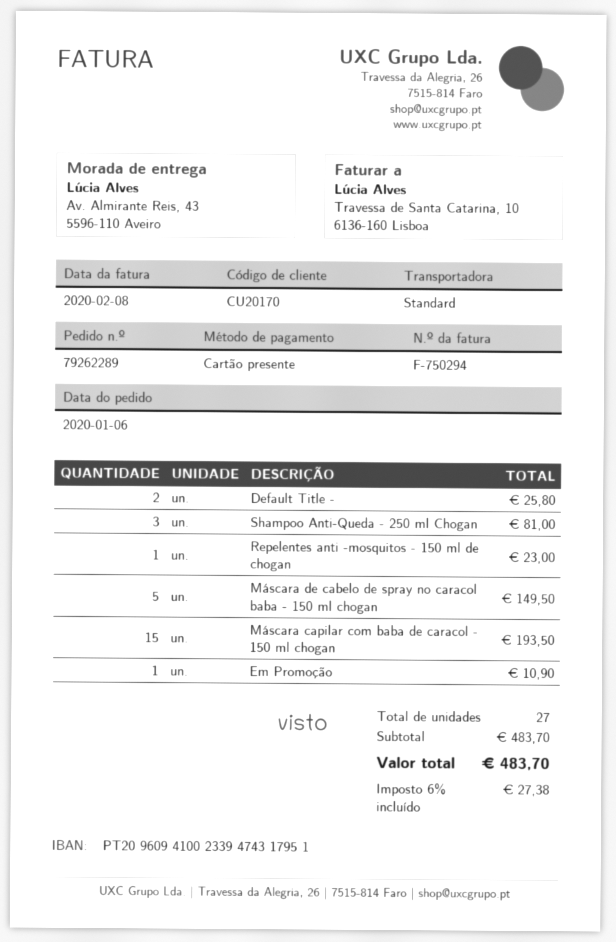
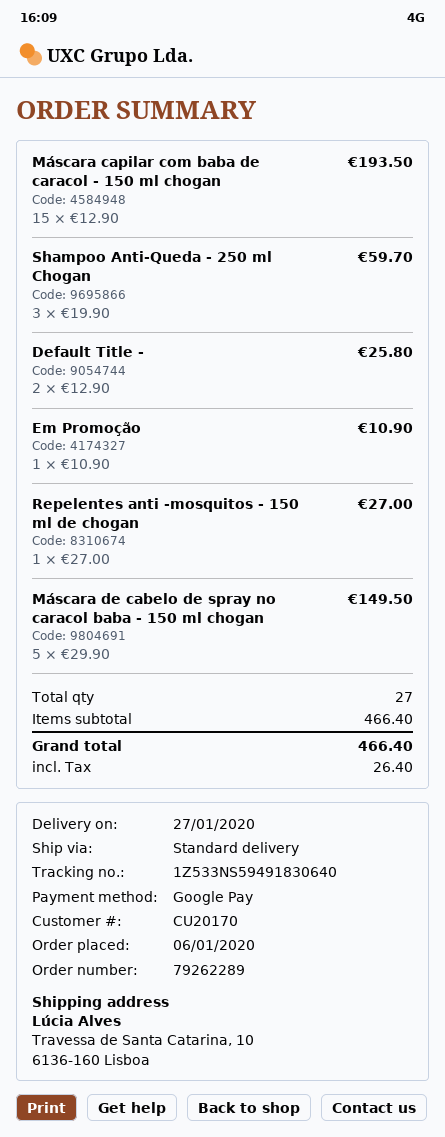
payment method: gift card -> Google Pay
ship to: Av. Almirante Reis, 43, 5596-110 Aveiro -> Travessa de Santa Catarina, 10, 6136-160 Lisboa
Shampoo Anti-Queda - 250 ml Chogan: 3 for 81.00 -> 3 for 59.70
Repelentes anti -mosquitos - 150 ml de chogan: 1 for 23.00 -> 1 for 27.00
subtotal: 483.70 -> 466.40
tax: 27.38 -> 26.40
total: 483.70 -> 466.40

